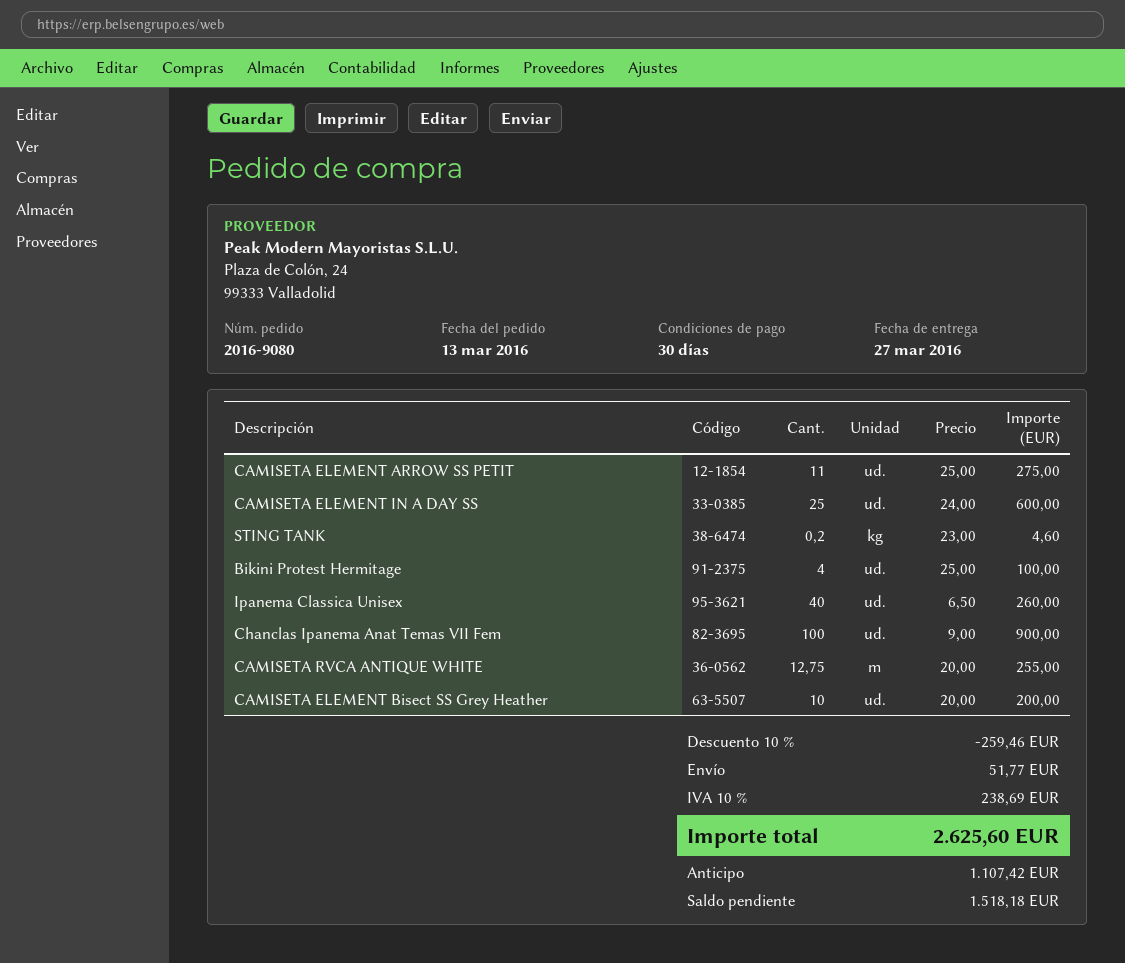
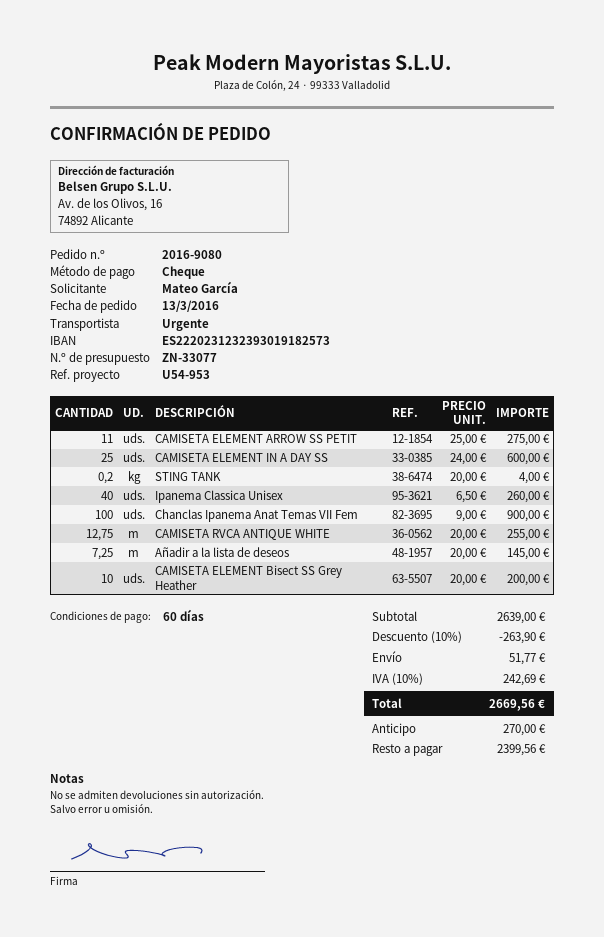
payment terms: 30 days -> 60 days
STING TANK: 0.2 x 23.00 = 4.60 -> 0.2 x 20.00 = 4.00
Bikini Protest Hermitage: 4 x 25.00 = 100.00 -> none
Añadir a la lista de deseos: none -> 7.25 x 20.00 = 145.00
discount: 10% = 259.46 -> 10% = 263.90
tax: 10% = 238.69 -> 10% = 242.69
total: 2625.60 -> 2669.56
deposit: 1107.42 -> 270.00
balance: 1518.18 -> 2399.56

